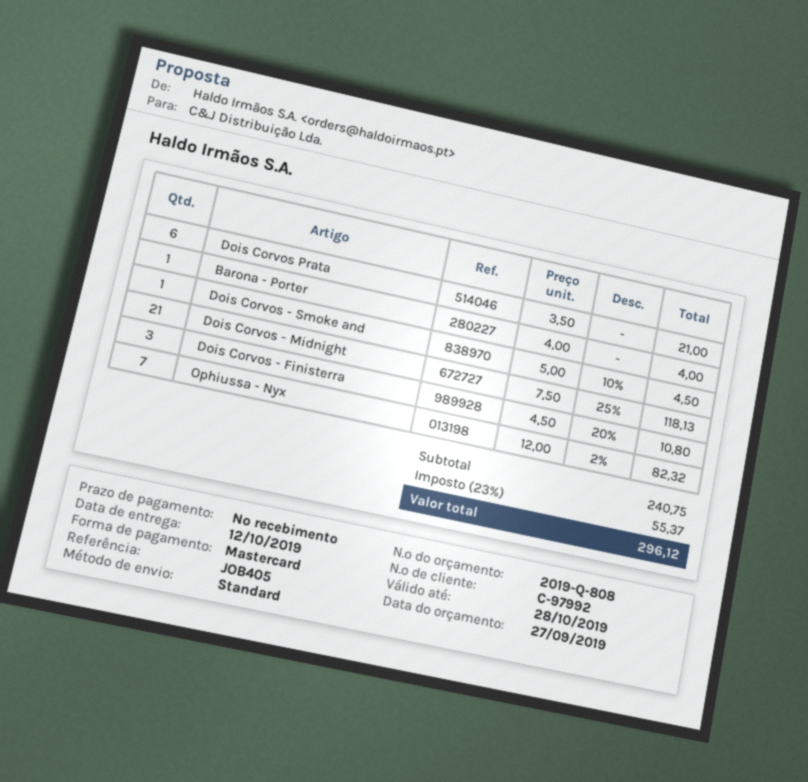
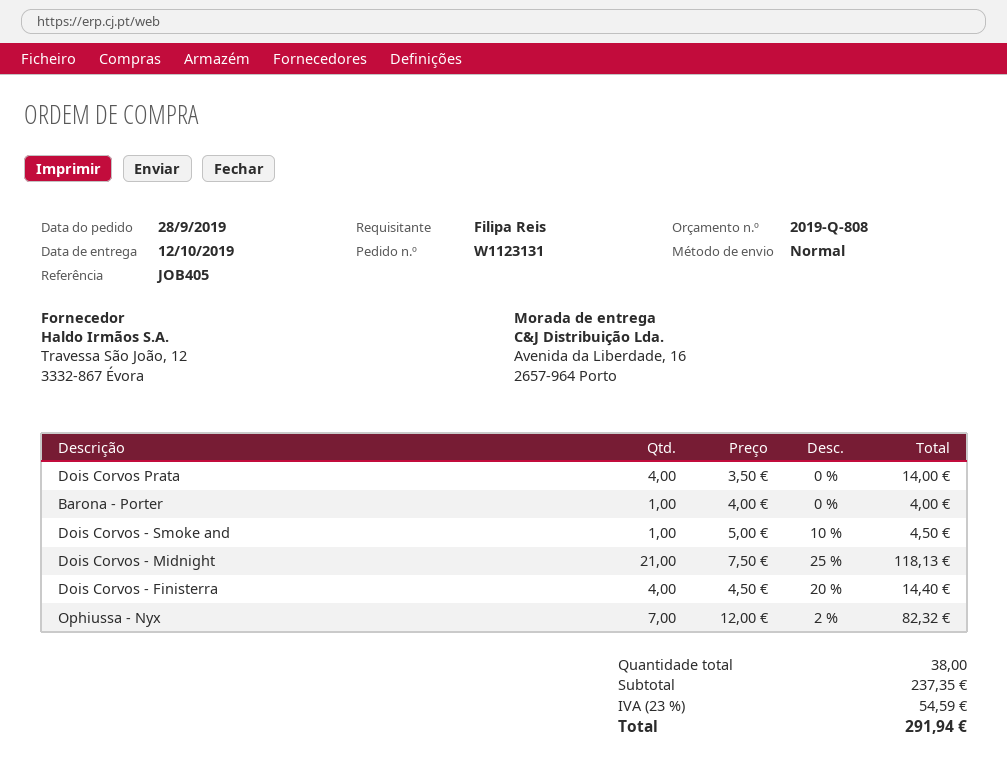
Dois Corvos Prata: 6 x 3.50 = 21.00 -> 4 x 3.50 = 14.00
Dois Corvos - Finisterra: 3 x 4.50 - 20% = 10.80 -> 4 x 4.50 - 20% = 14.40
subtotal: 240.75 -> 237.35
tax: 23% = 55.37 -> 23% = 54.59
total: 296.12 -> 291.94

